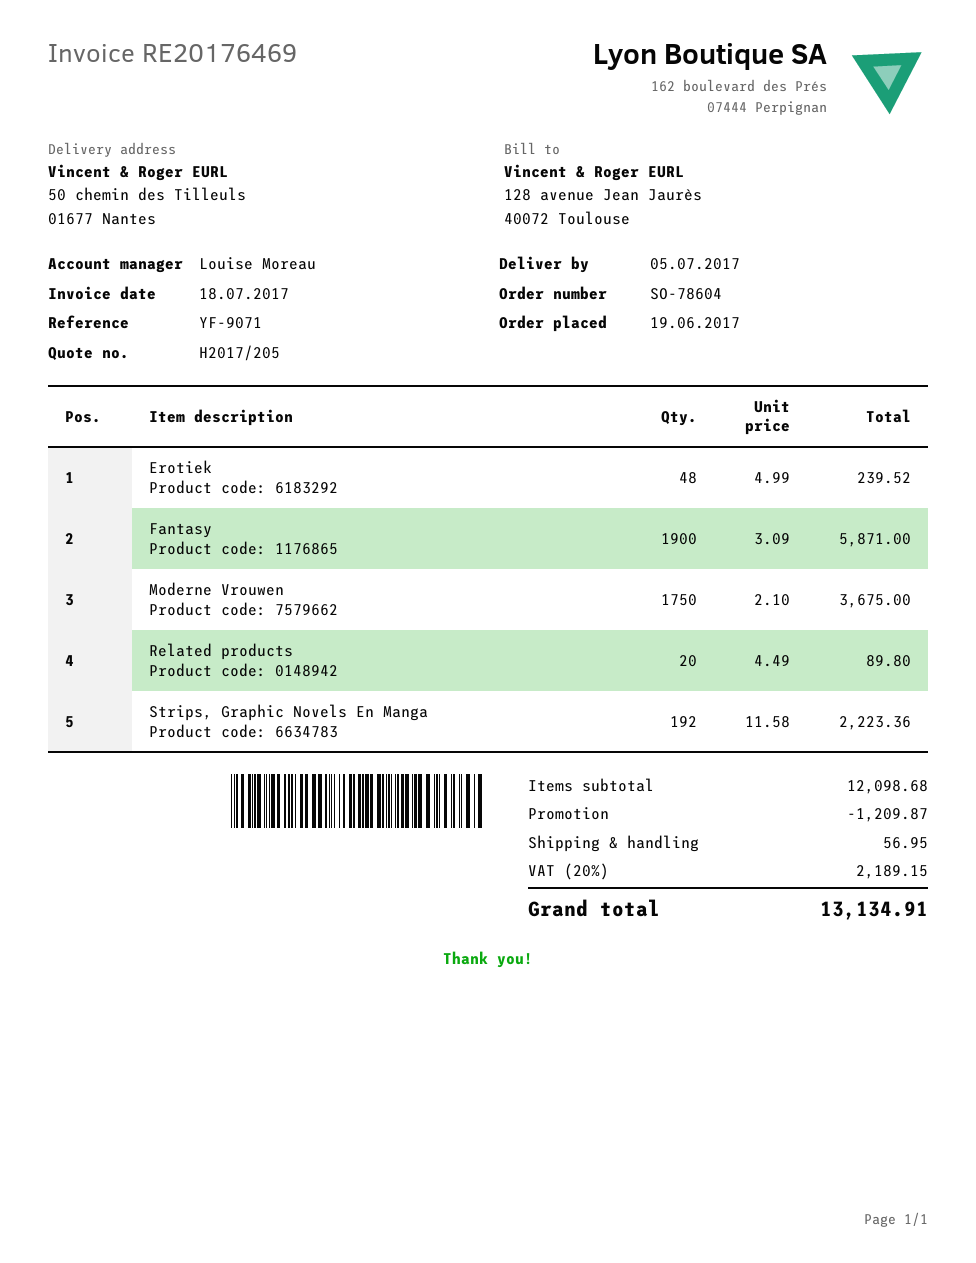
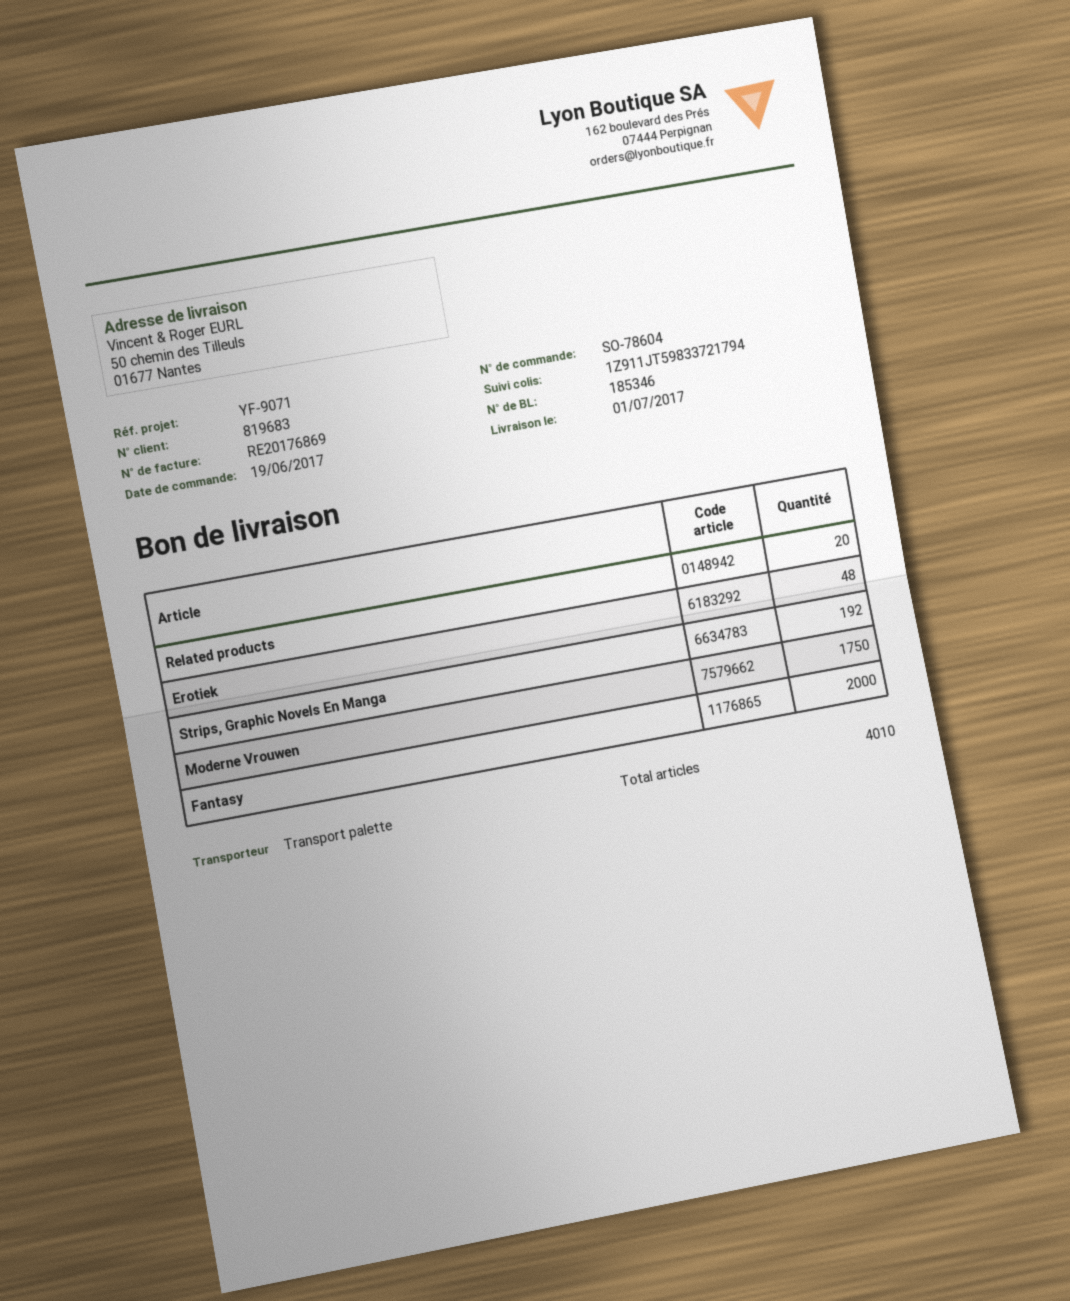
delivery date: 2017-07-05 -> 2017-07-01
invoice number: RE20176469 -> RE20176869
Fantasy: 1900 -> 2000

